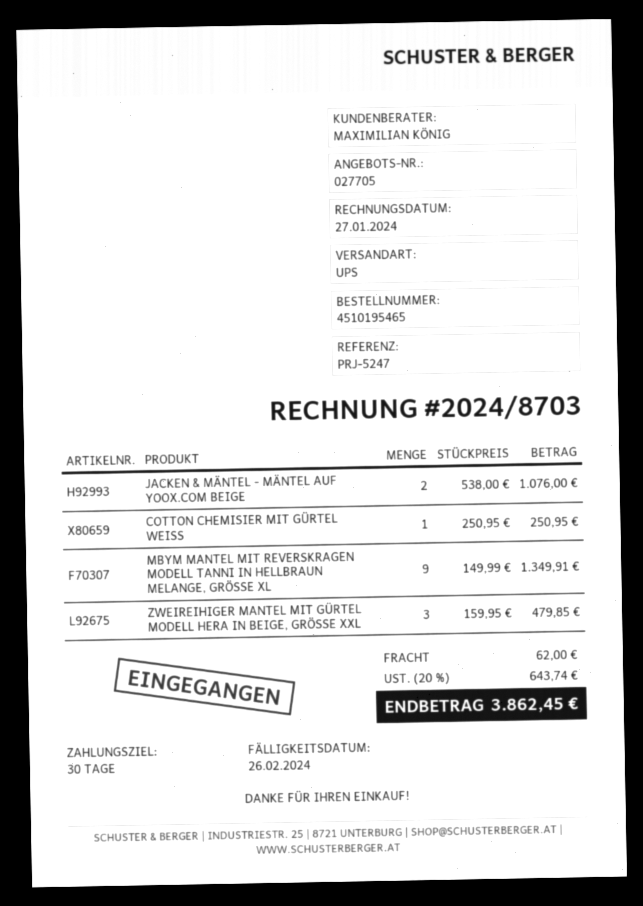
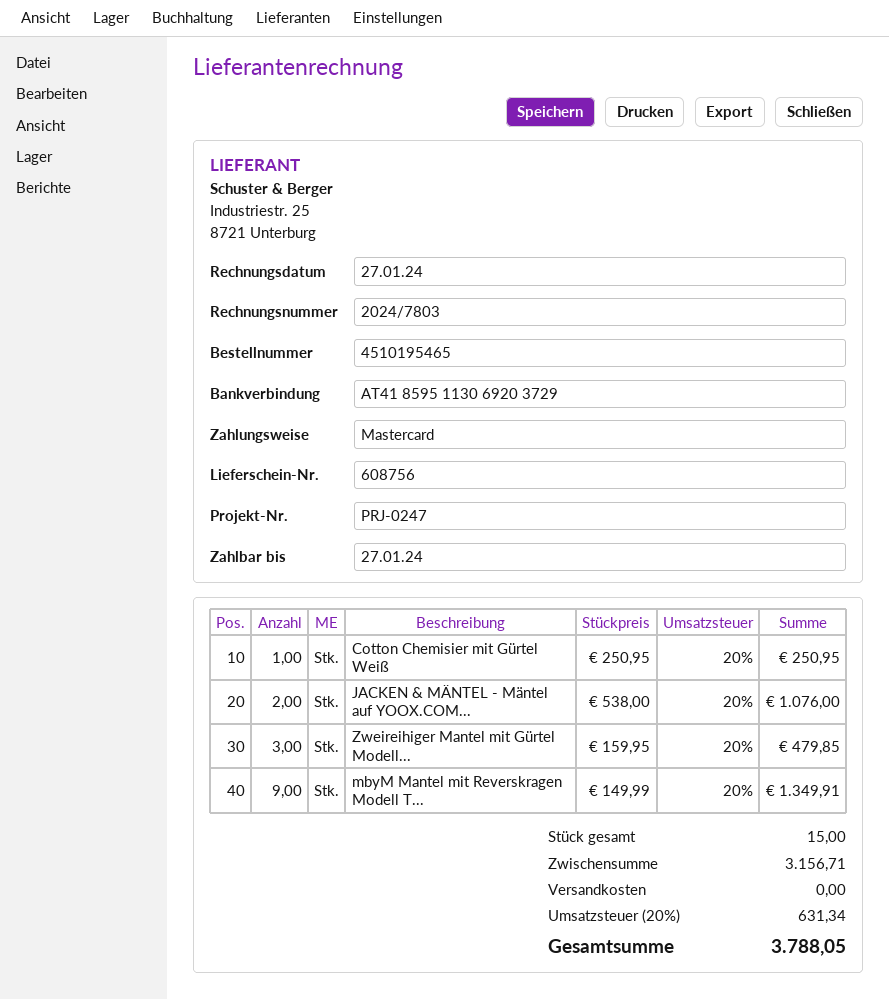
invoice number: 2024/8703 -> 2024/7803
due date: 2024-02-26 -> 2024-01-27
reference: PRJ-5247 -> PRJ-0247
shipping: 62.00 -> 0.00
tax: 20% = 643.74 -> 20% = 631.34
total: 3862.45 -> 3788.05

